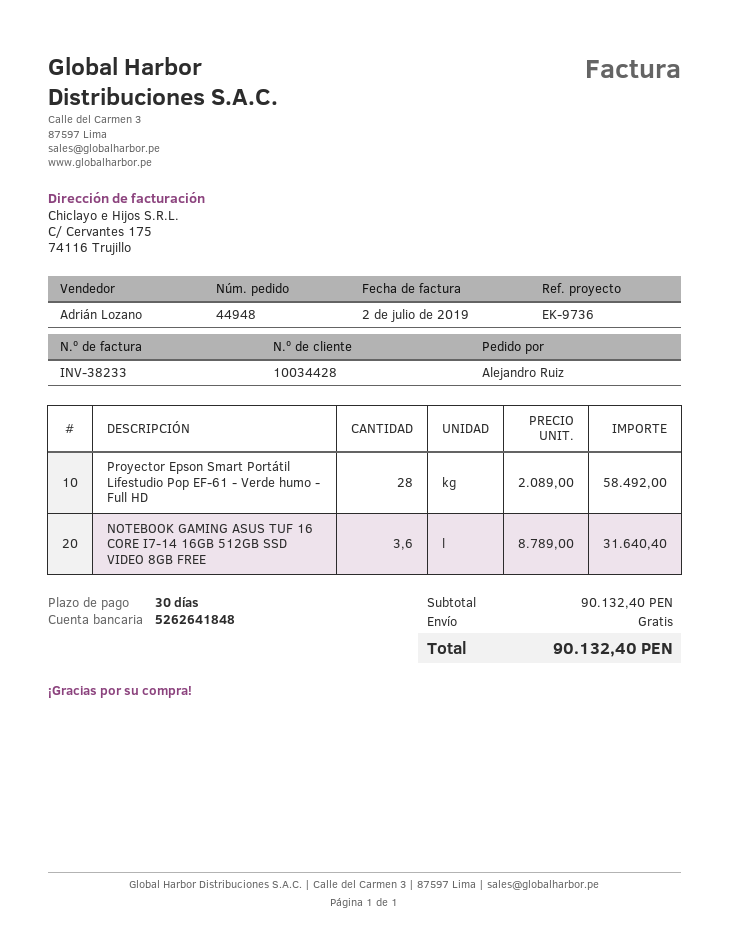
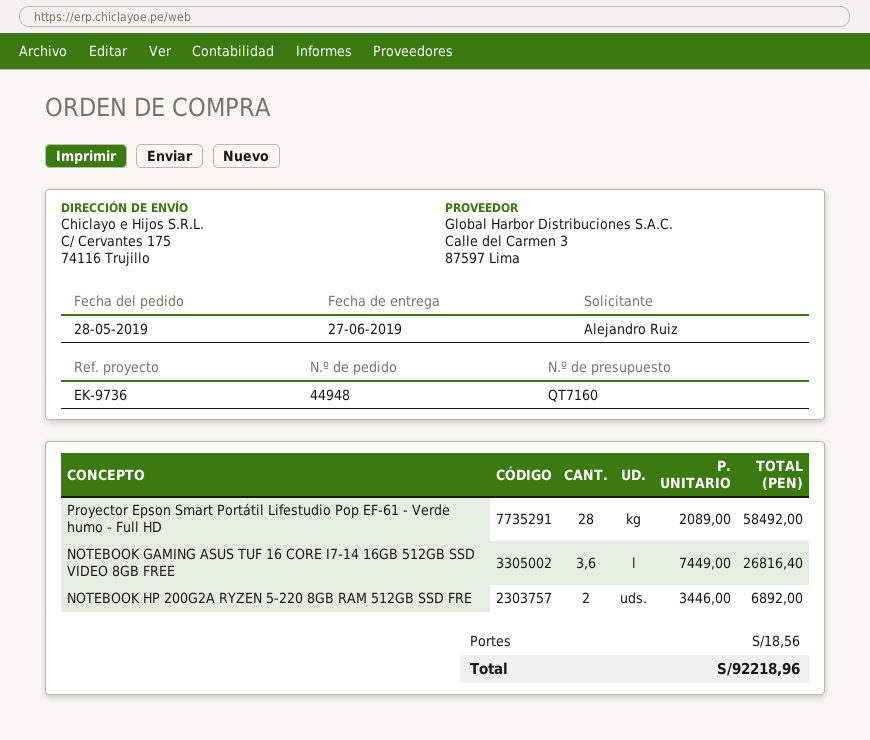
NOTEBOOK GAMING ASUS TUF 16 CORE I7-14 16GB 512GB SSD VIDEO 8GB FREE: 3.6 x 8789.00 = 31640.40 -> 3.6 x 7449.00 = 26816.40
NOTEBOOK HP 200G2A RYZEN 5-220 8GB RAM 512GB SSD FRE: none -> 2 x 3446.00 = 6892.00
shipping: 0.00 -> 18.56
total: 90132.40 -> 92218.96

